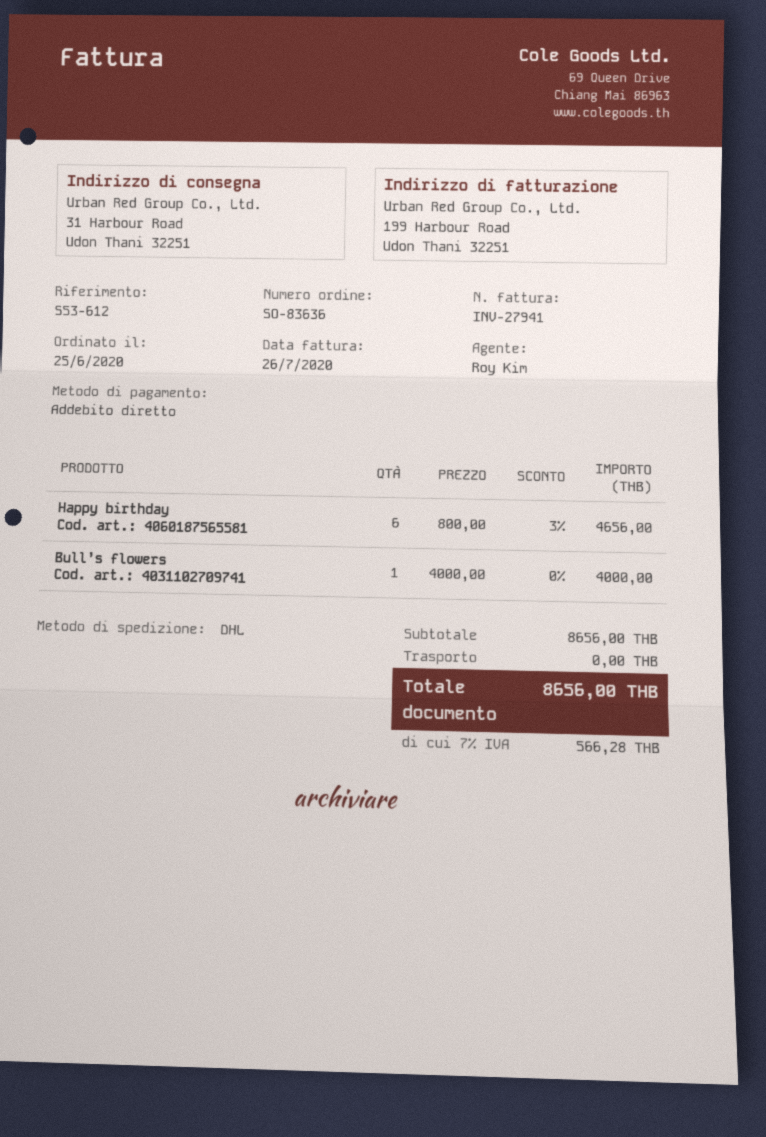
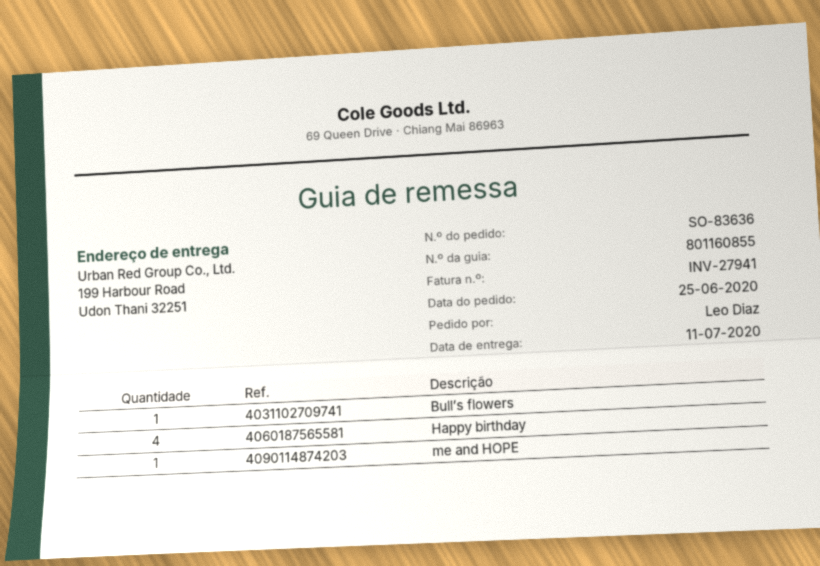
ship to: 31 Harbour Road, Udon Thani 32251 -> 199 Harbour Road, Udon Thani 32251
Happy birthday: 6 -> 4
me and HOPE: none -> 1

